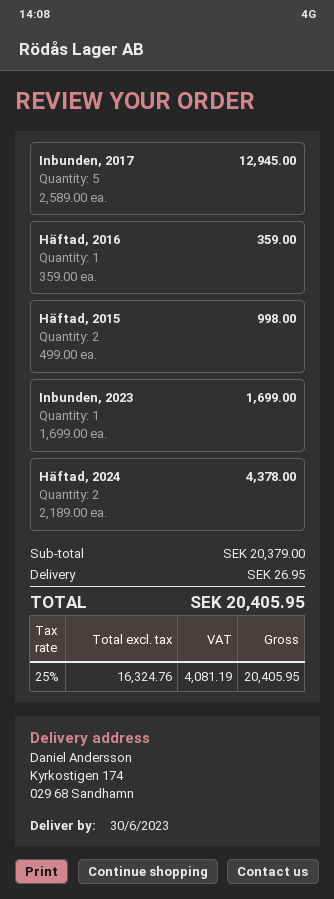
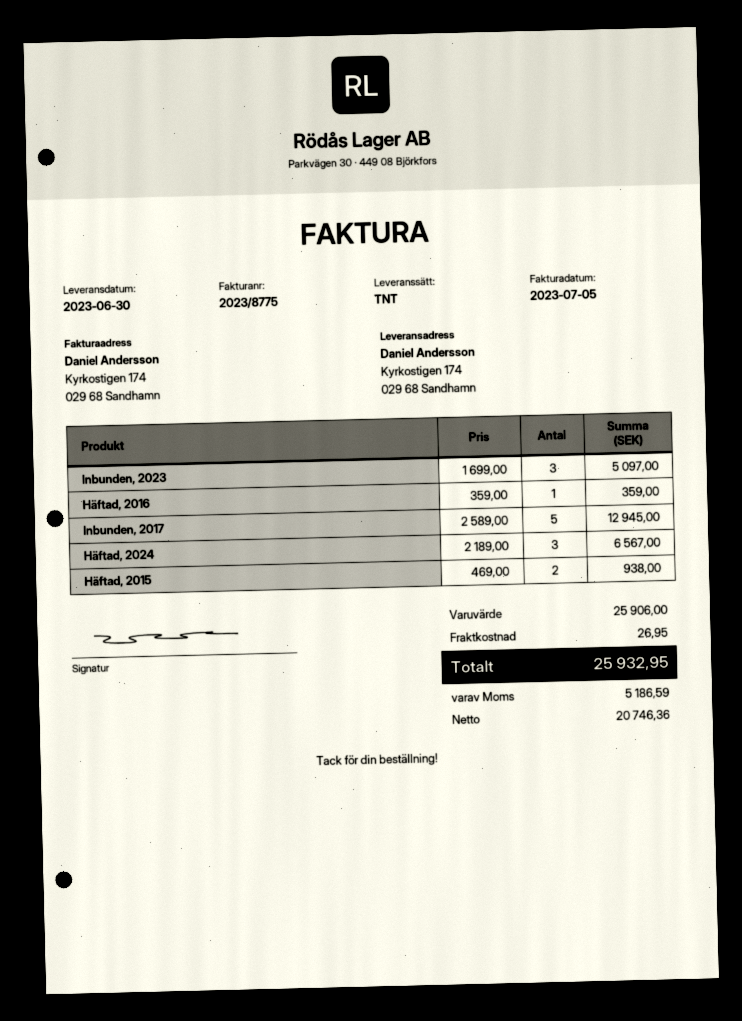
Häftad, 2015: 2 x 499.00 = 998.00 -> 2 x 469.00 = 938.00
Inbunden, 2023: 1 x 1699.00 = 1699.00 -> 3 x 1699.00 = 5097.00
Häftad, 2024: 2 x 2189.00 = 4378.00 -> 3 x 2189.00 = 6567.00
subtotal: 20379.00 -> 25906.00
net: 16324.76 -> 20746.36
tax: 4081.19 -> 5186.59
total: 20405.95 -> 25932.95

